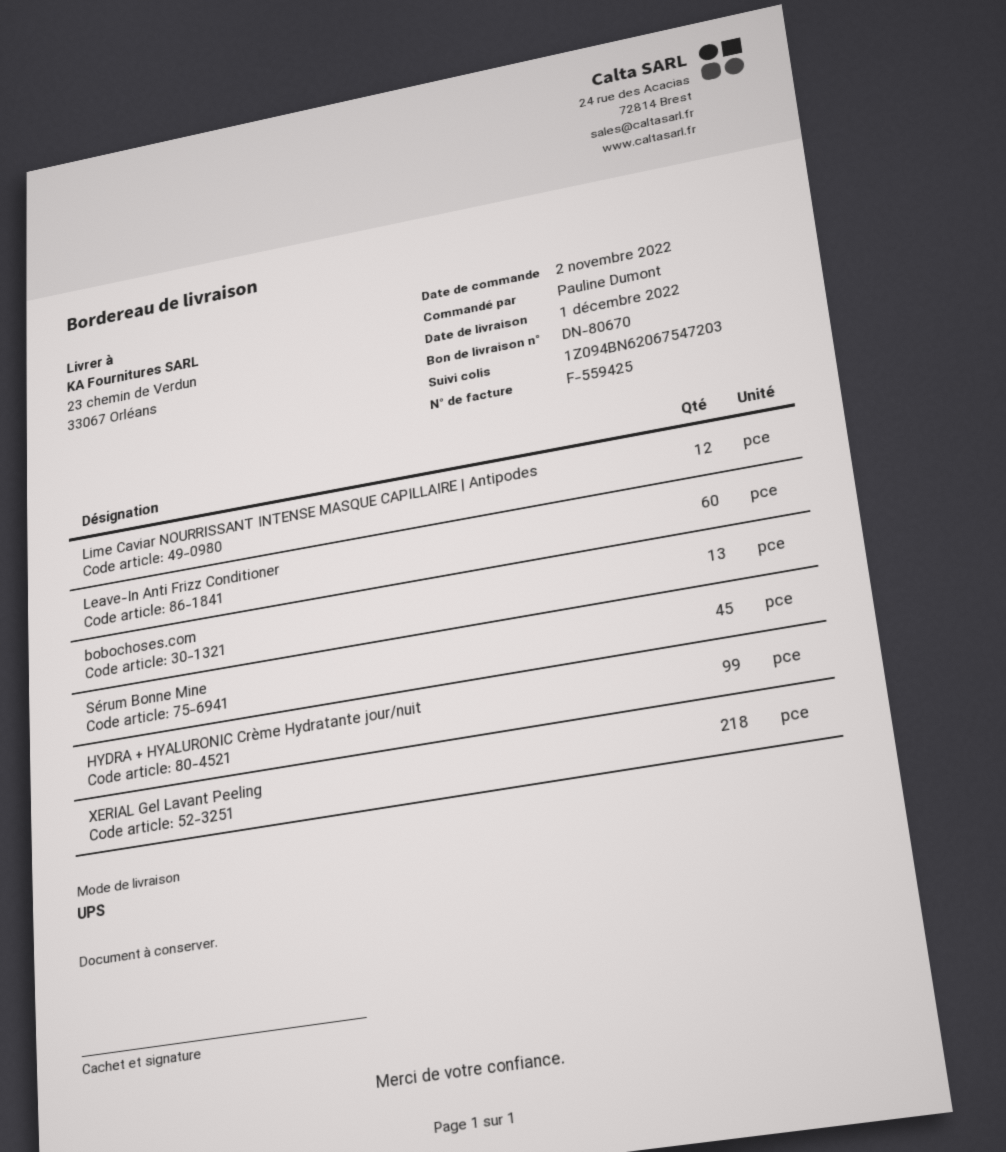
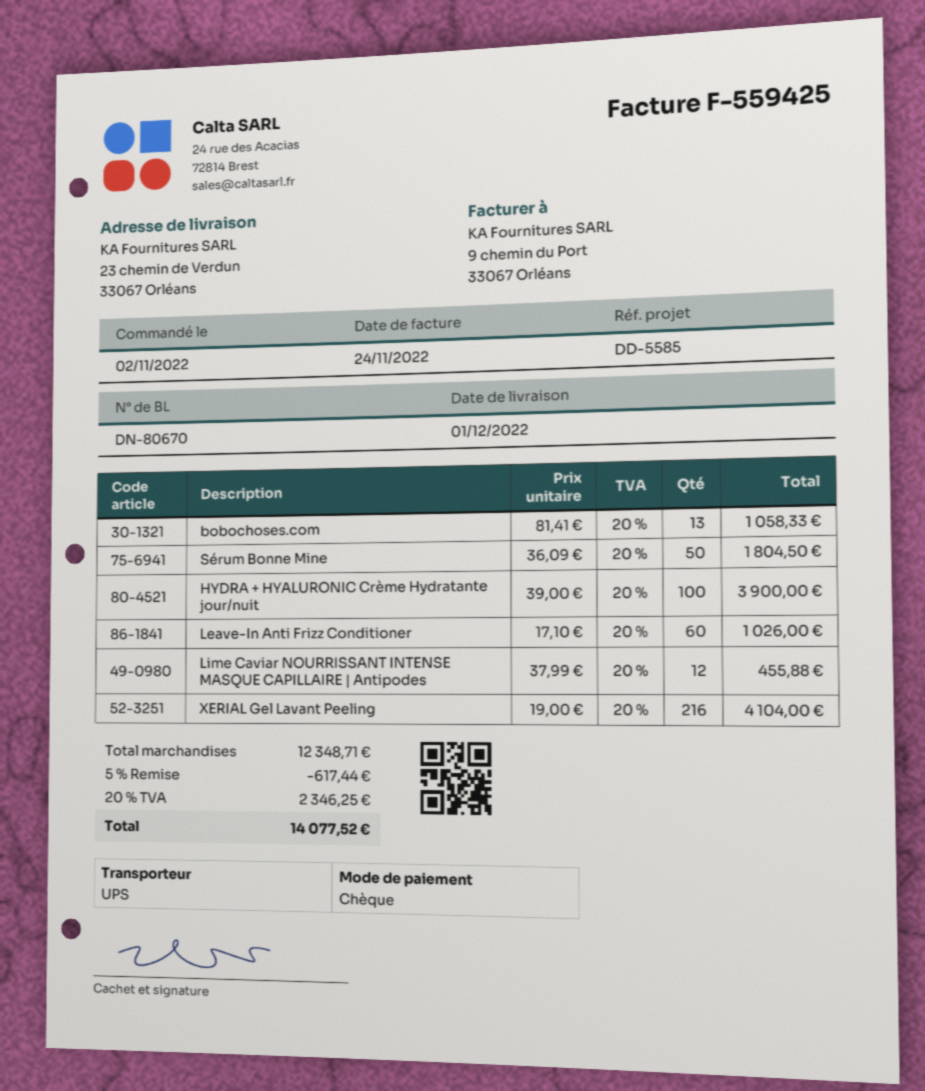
Sérum Bonne Mine: 45 -> 50
HYDRA + HYALURONIC Crème Hydratante jour/nuit: 99 -> 100
XERIAL Gel Lavant Peeling: 218 -> 216

